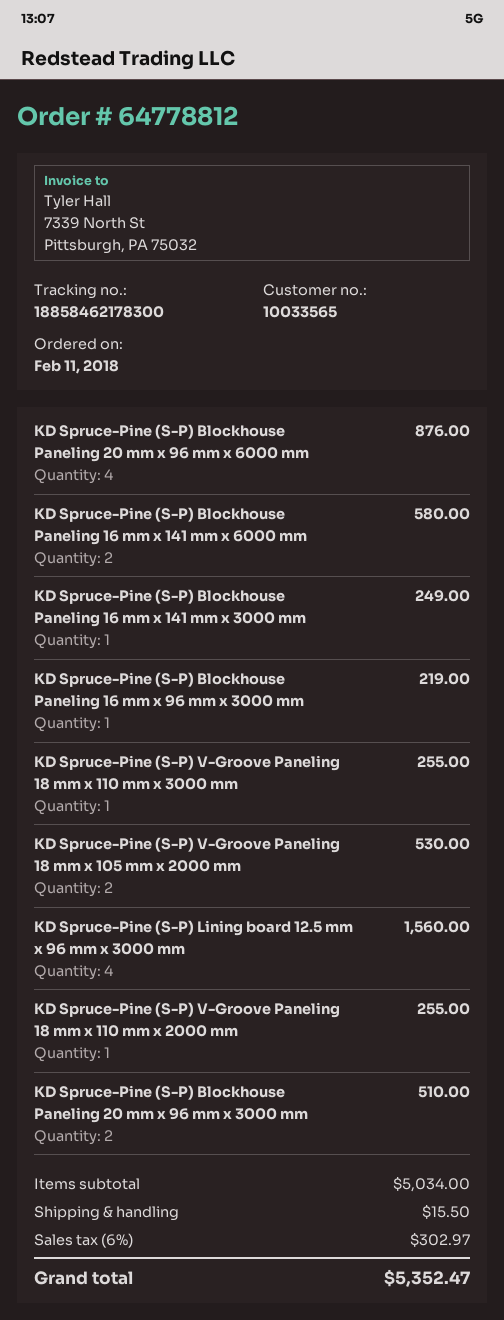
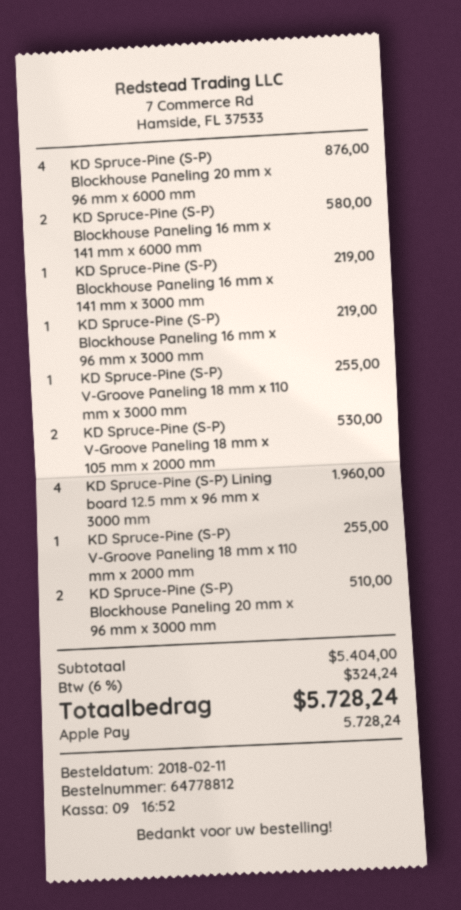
KD Spruce-Pine (S-P) Blockhouse Paneling 16 mm x 141 mm x 3000 mm: 1 for 249.00 -> 1 for 219.00
KD Spruce-Pine (S-P) Lining board 12.5 mm x 96 mm x 3000 mm: 4 for 1560.00 -> 4 for 1960.00
subtotal: 5034.00 -> 5404.00
shipping: 15.50 -> none
tax: 6% = 302.97 -> 6% = 324.24
total: 5352.47 -> 5728.24

